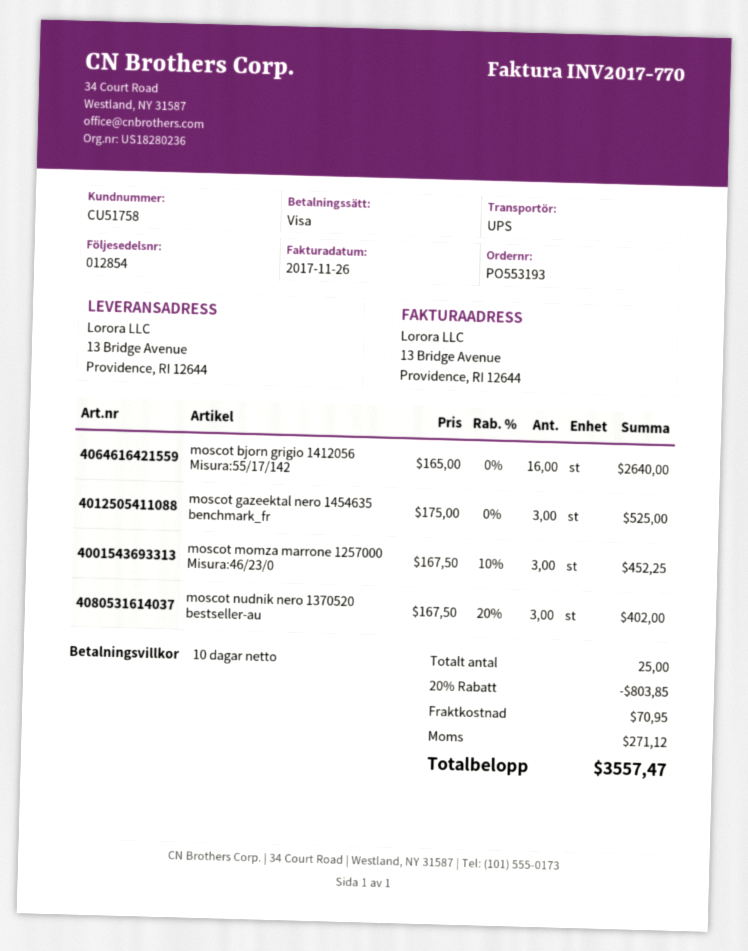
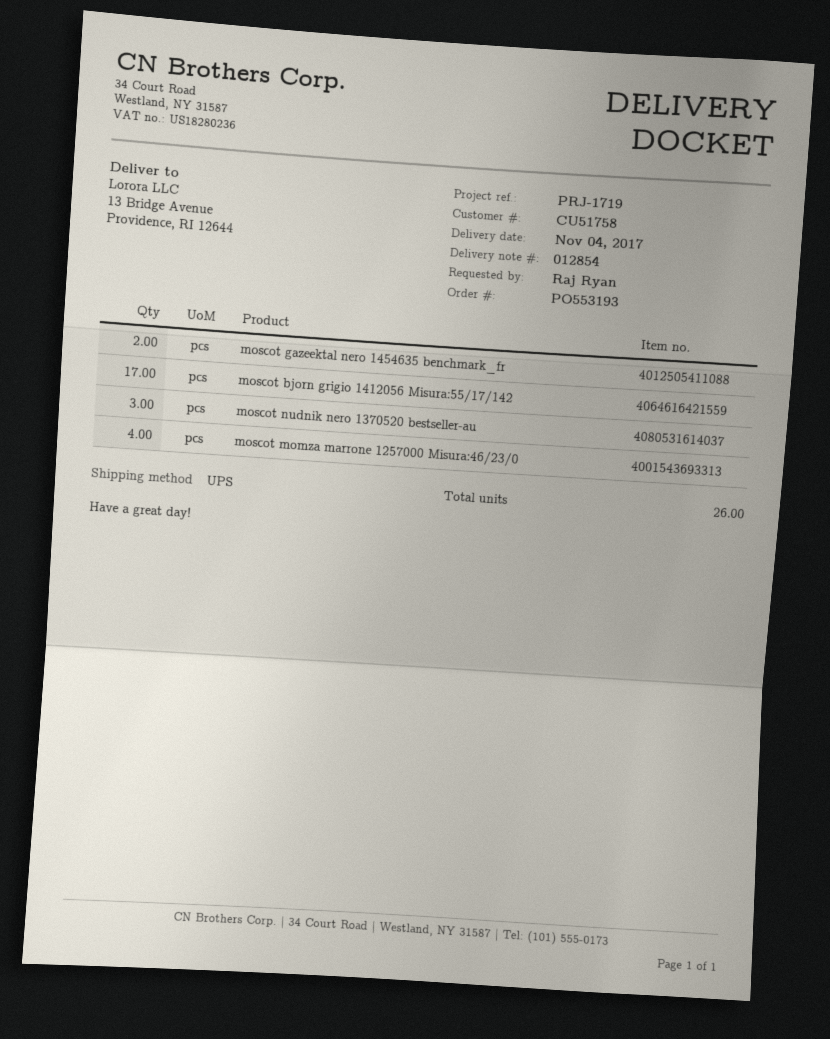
moscot bjorn grigio 1412056 Misura:55/17/142: 16 -> 17
moscot gazeektal nero 1454635 benchmark_fr: 3 -> 2
moscot momza marrone 1257000 Misura:46/23/0: 3 -> 4
total quantity: 25 -> 26

